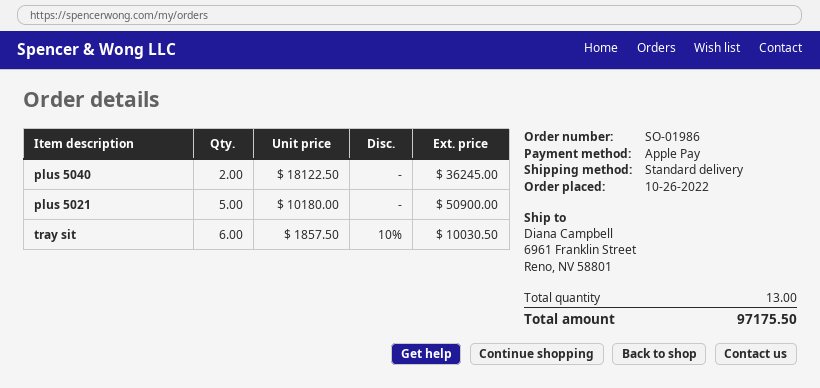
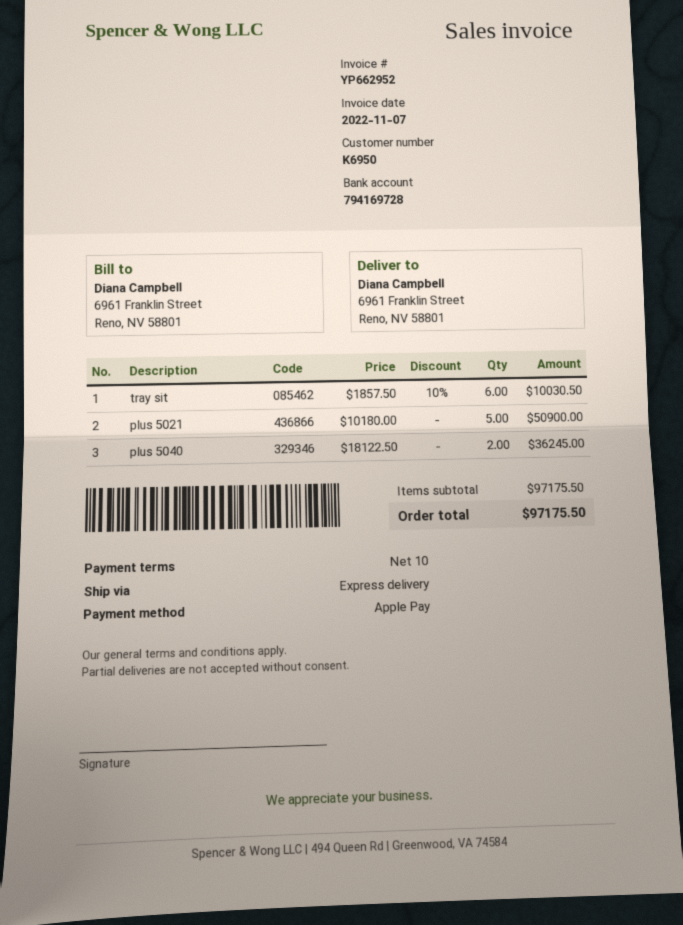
shipping method: standard -> express

